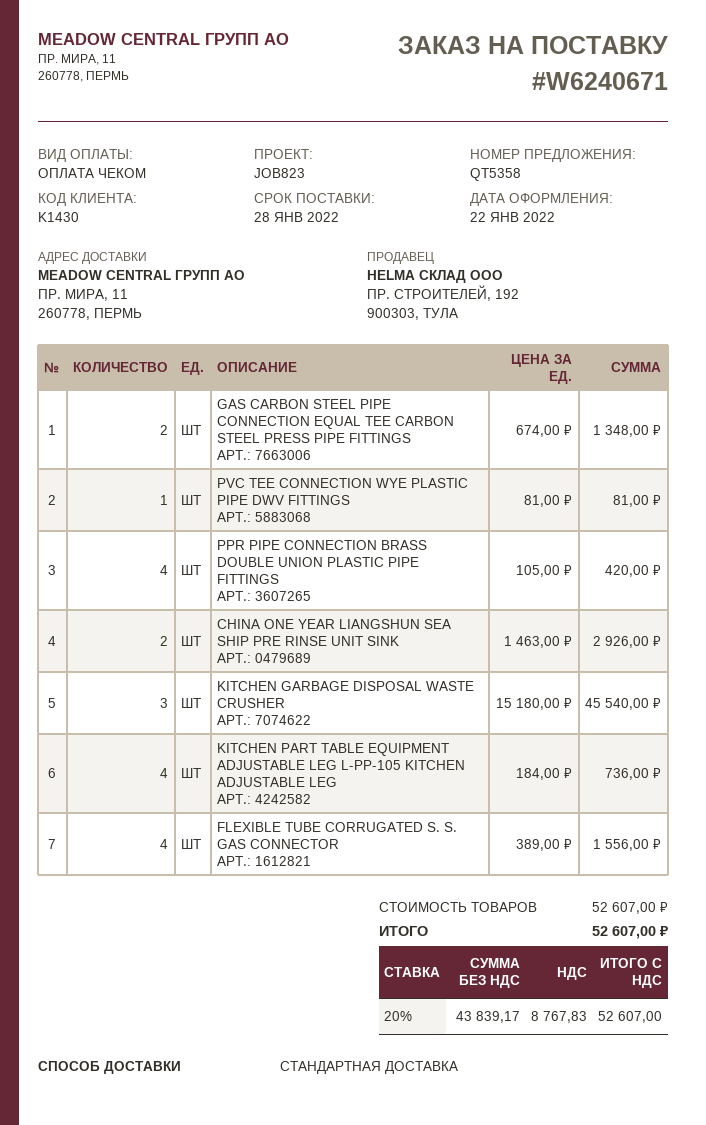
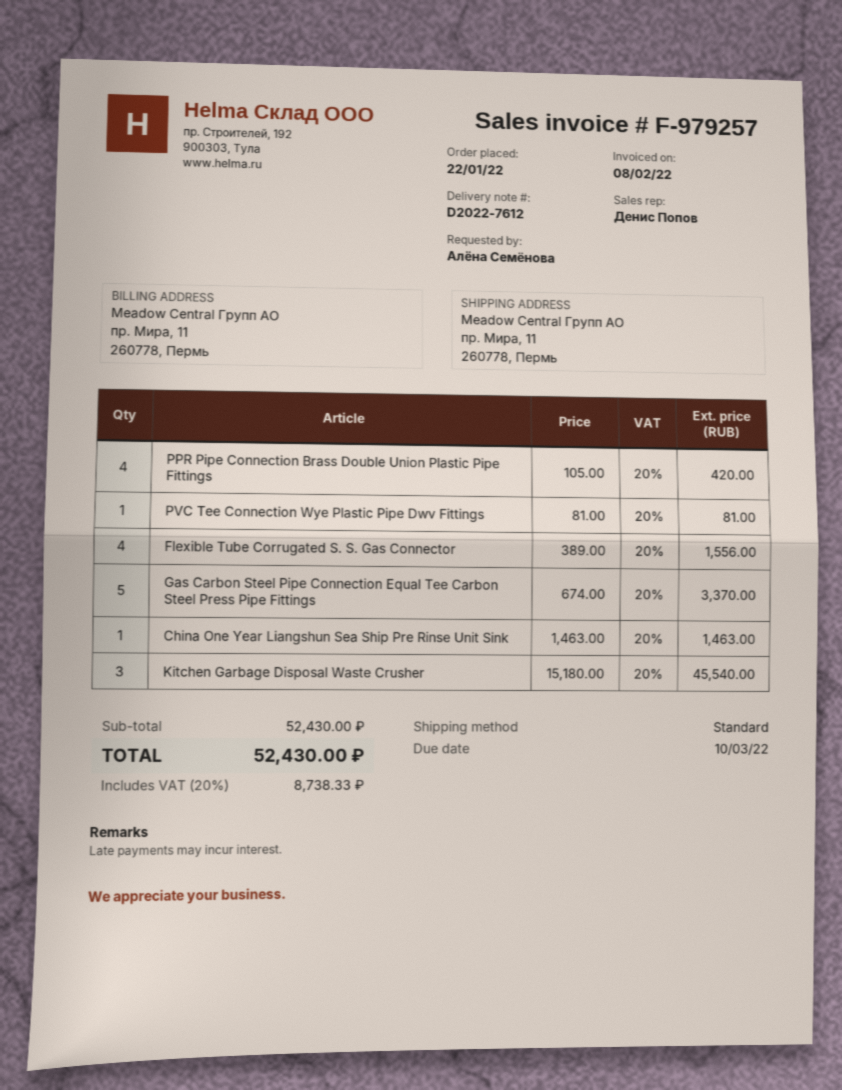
GAS CARBON STEEL PIPE CONNECTION EQUAL TEE CARBON STEEL PRESS PIPE FITTINGS: 2 x 674.00 = 1348.00 -> 5 x 674.00 = 3370.00
CHINA ONE YEAR LIANGSHUN SEA SHIP PRE RINSE UNIT SINK: 2 x 1463.00 = 2926.00 -> 1 x 1463.00 = 1463.00
KITCHEN PART TABLE EQUIPMENT ADJUSTABLE LEG L-PP-105 KITCHEN ADJUSTABLE LEG: 4 x 184.00 = 736.00 -> none
subtotal: 52607.00 -> 52430.00
tax: 20% = 8767.83 -> 20% = 8738.33
total: 52607.00 -> 52430.00

